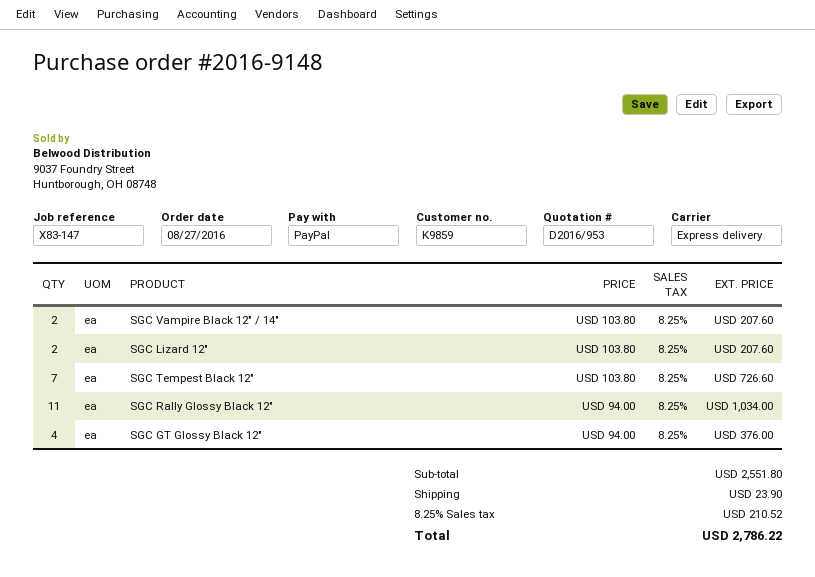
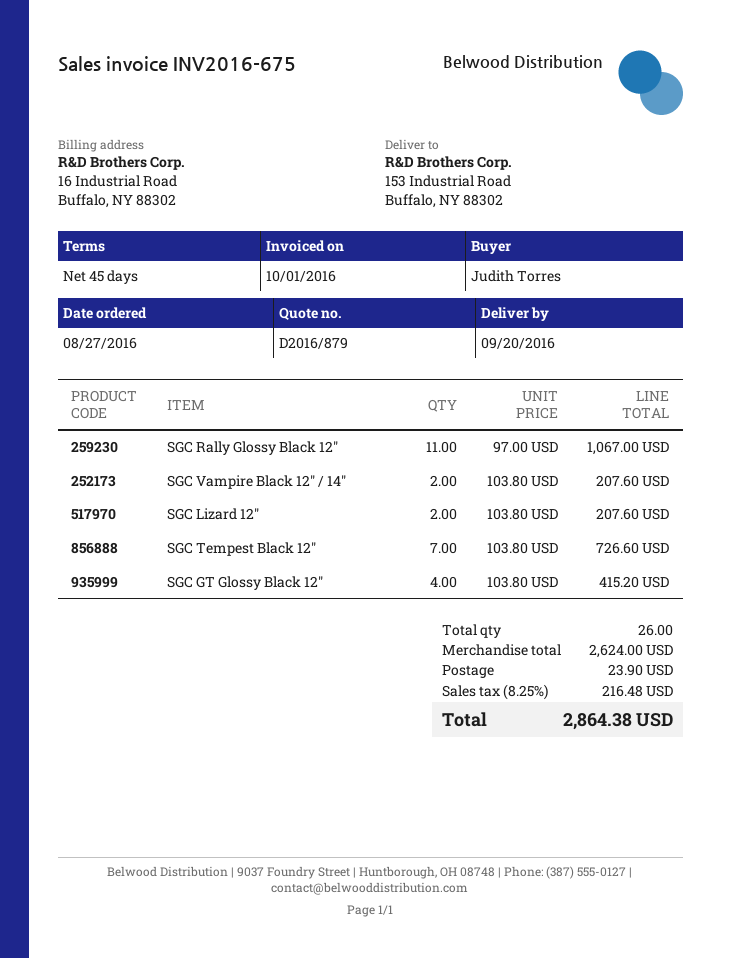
quote number: D2016/953 -> D2016/879
SGC Rally Glossy Black 12″: 11 x 94.00 = 1034.00 -> 11 x 97.00 = 1067.00
SGC GT Glossy Black 12″: 4 x 94.00 = 376.00 -> 4 x 103.80 = 415.20
subtotal: 2551.80 -> 2624.00
tax: 8.25% = 210.52 -> 8.25% = 216.48
total: 2786.22 -> 2864.38

